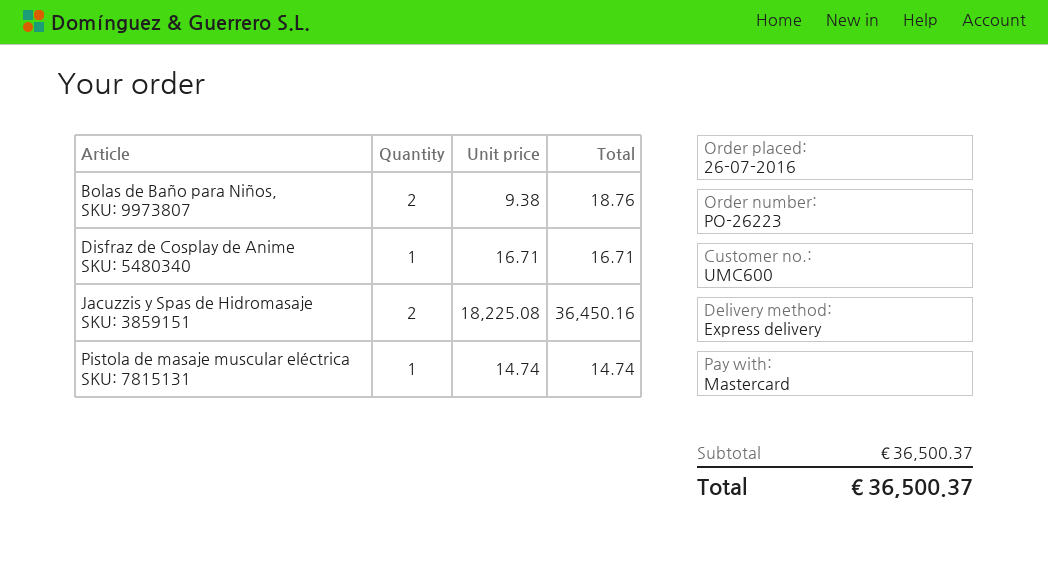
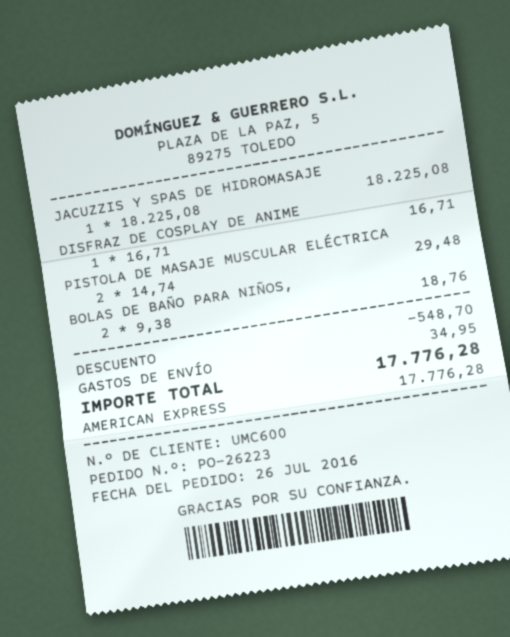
payment method: Mastercard -> American Express
Jacuzzis y Spas de Hidromasaje: 2 x 18225.08 = 36450.16 -> 1 x 18225.08 = 18225.08
Pistola de masaje muscular eléctrica: 1 x 14.74 = 14.74 -> 2 x 14.74 = 29.48
discount: none -> 548.70
shipping: none -> 34.95
total: 36500.37 -> 17776.28

